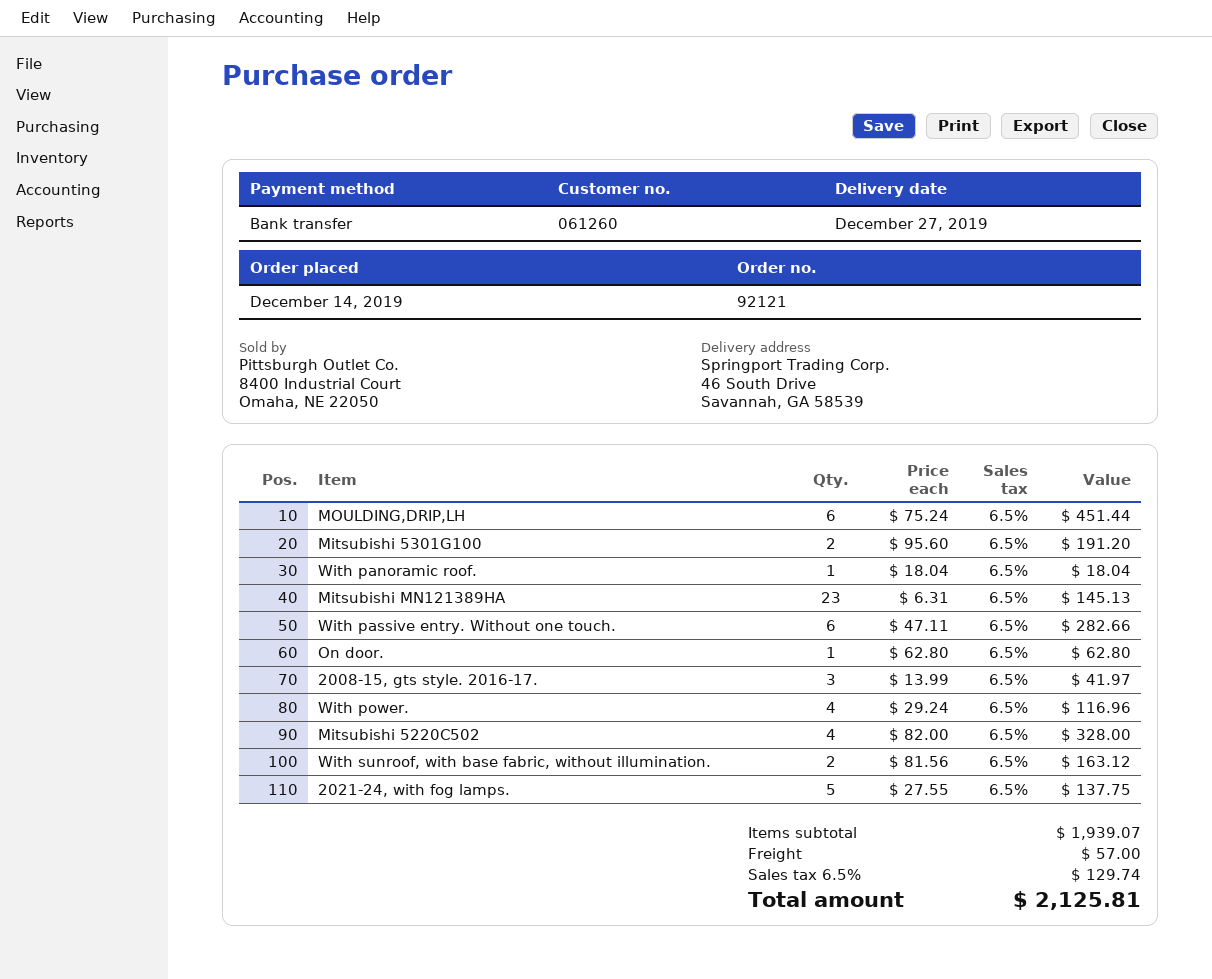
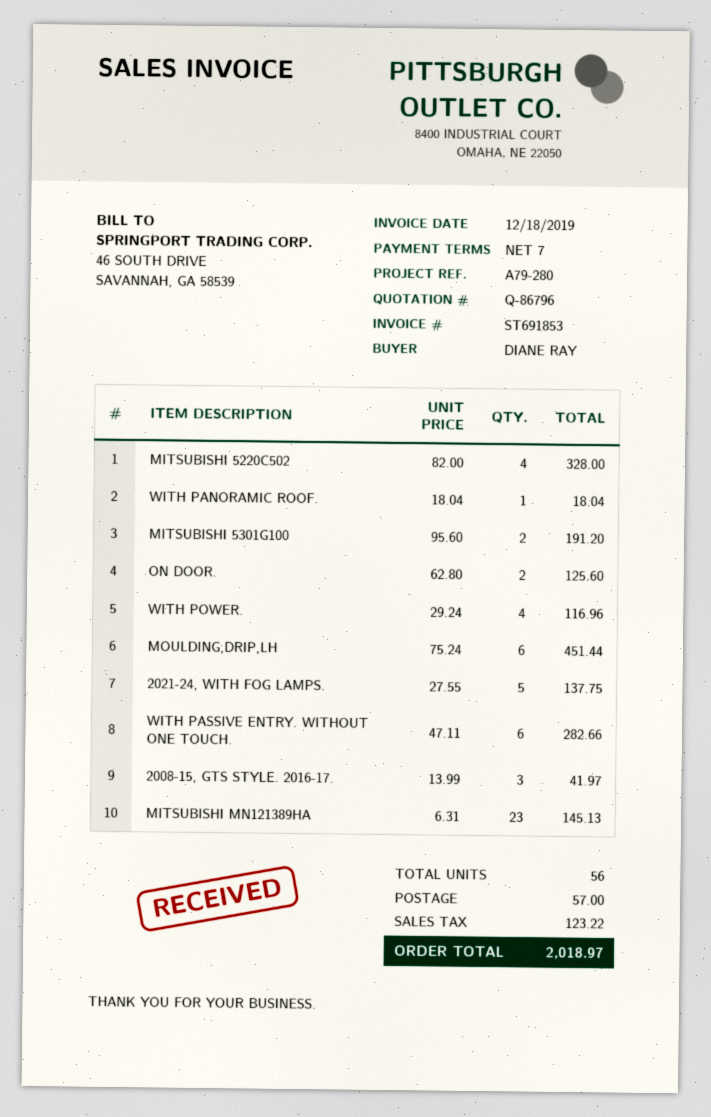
On door.: 1 x 62.80 = 62.80 -> 2 x 62.80 = 125.60
With sunroof, with base fabric, without illumination.: 2 x 81.56 = 163.12 -> none
tax: 129.74 -> 123.22
total: 2125.81 -> 2018.97

